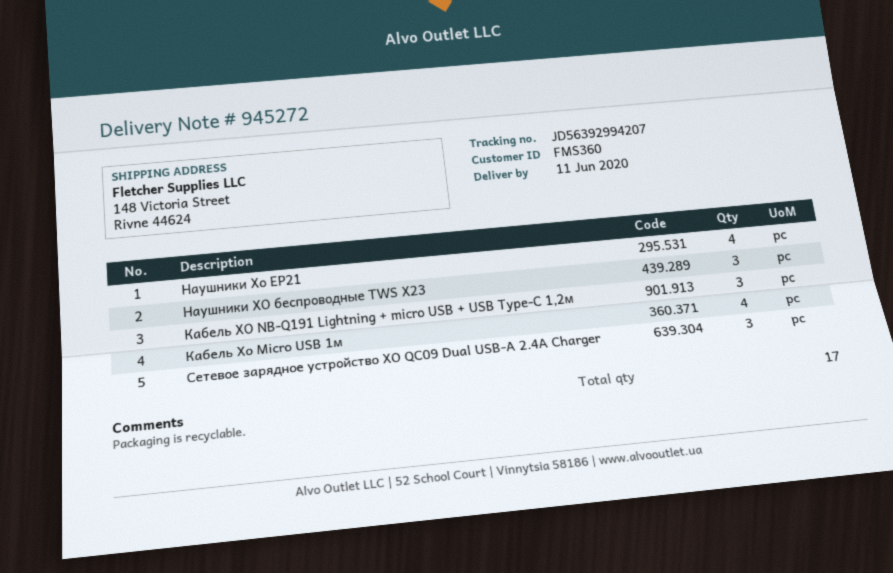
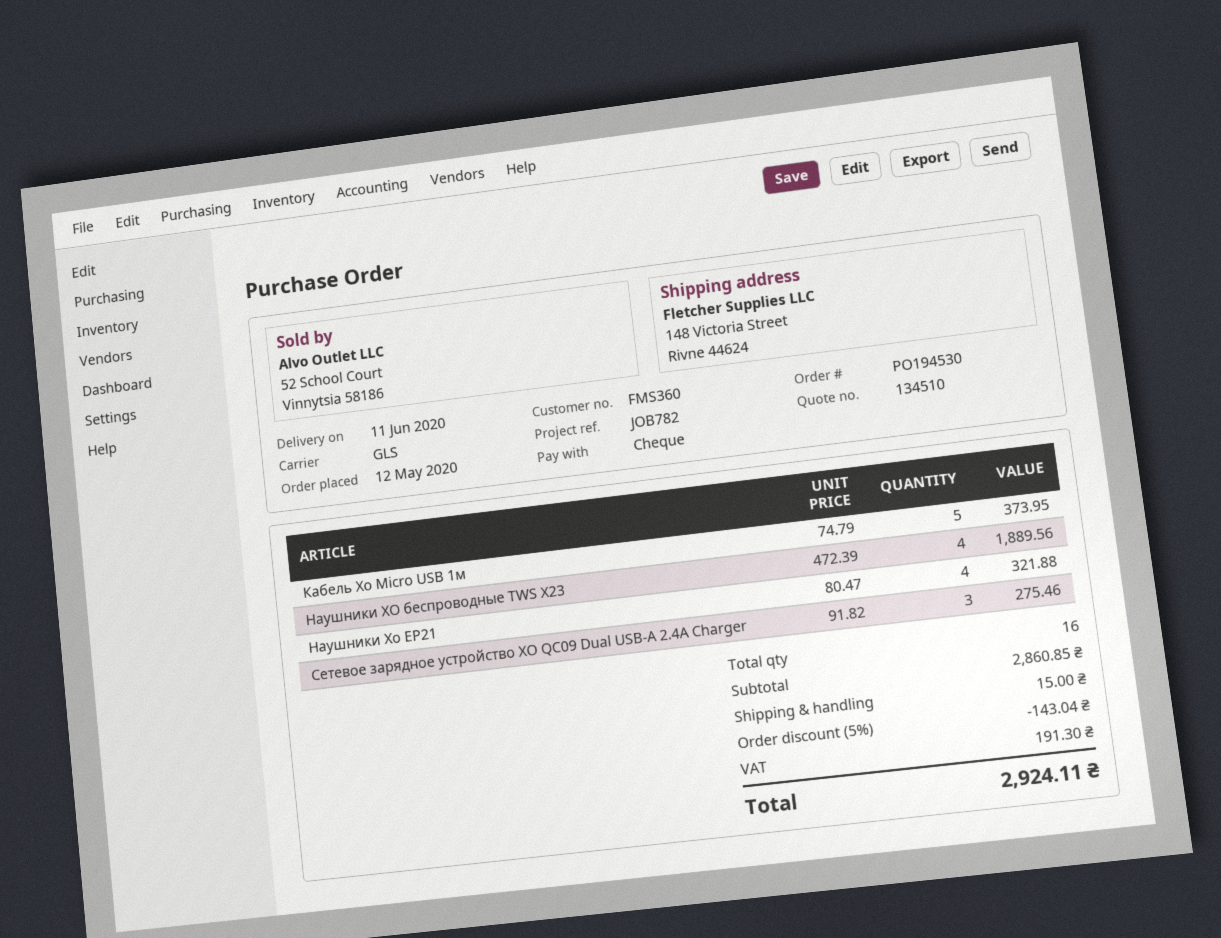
Наушники XO беспроводные TWS X23: 3 -> 4
Кабель XO NB-Q191 Lightning + micro USB + USB Type-C 1,2м: 3 -> none
Кабель Xo Micro USB 1м: 4 -> 5
total quantity: 17 -> 16

